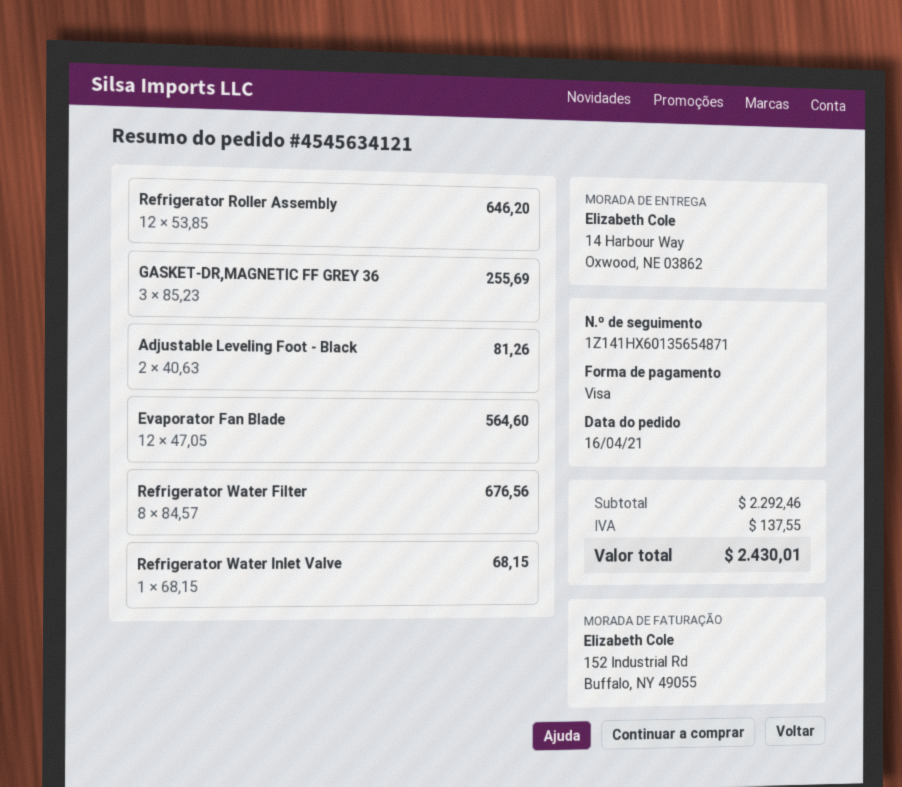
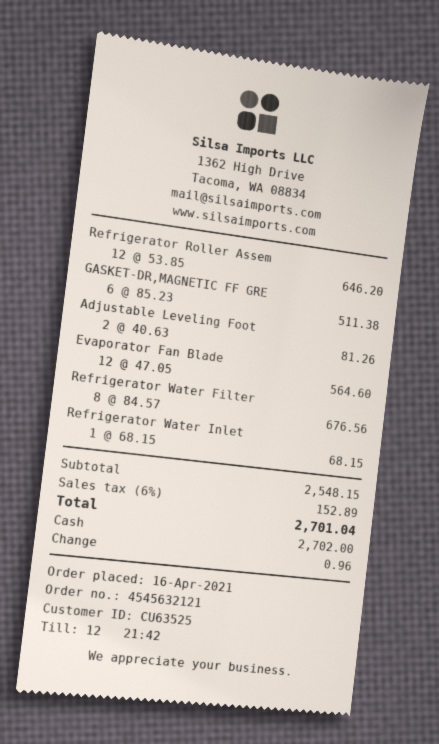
order number: 4545634121 -> 4545632121
payment method: Visa -> cash
GASKET-DR,MAGNETIC FF GREY 36: 3 x 85.23 = 255.69 -> 6 x 85.23 = 511.38
subtotal: 2292.46 -> 2548.15
tax: 137.55 -> 152.89
total: 2430.01 -> 2701.04

